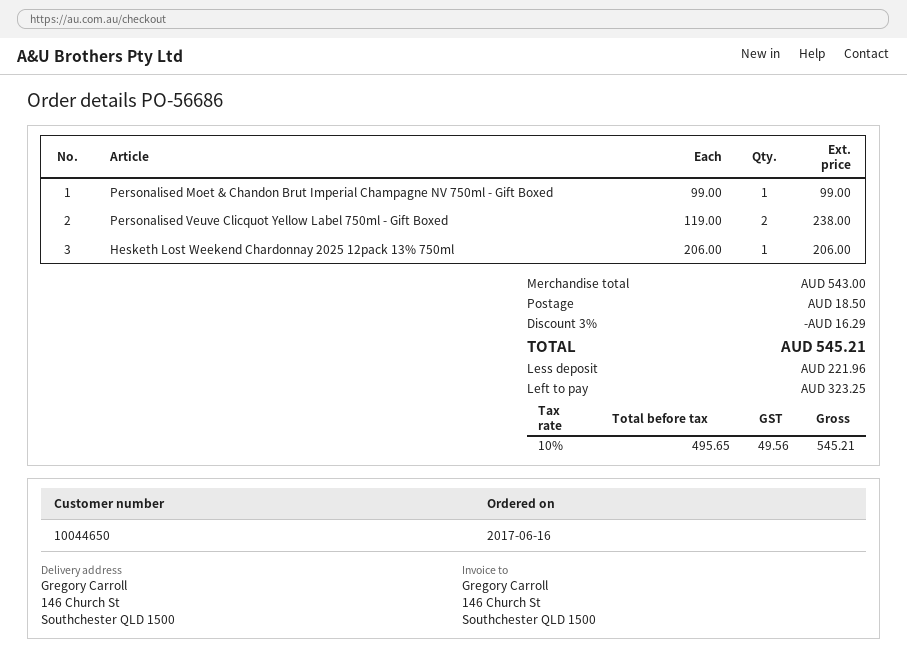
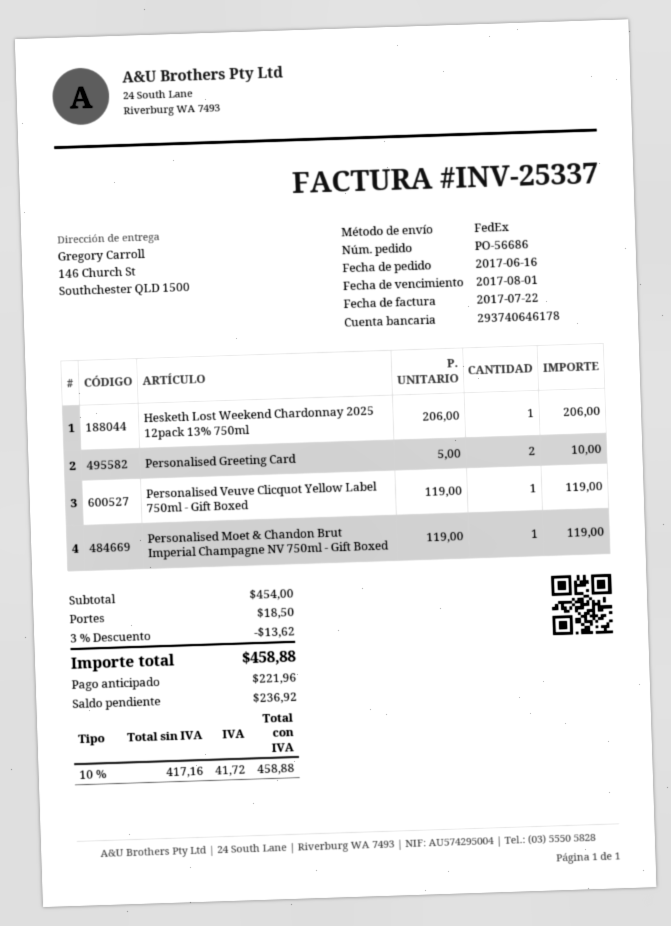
Personalised Moet & Chandon Brut Imperial Champagne NV 750ml - Gift Boxed: 1 x 99.00 = 99.00 -> 1 x 119.00 = 119.00
Personalised Veuve Clicquot Yellow Label 750ml - Gift Boxed: 2 x 119.00 = 238.00 -> 1 x 119.00 = 119.00
Personalised Greeting Card: none -> 2 x 5.00 = 10.00
subtotal: 543.00 -> 454.00
discount: 3% = 16.29 -> 3% = 13.62
net: 495.65 -> 417.16
tax: 10% = 49.56 -> 10% = 41.72
total: 545.21 -> 458.88
balance: 323.25 -> 236.92

